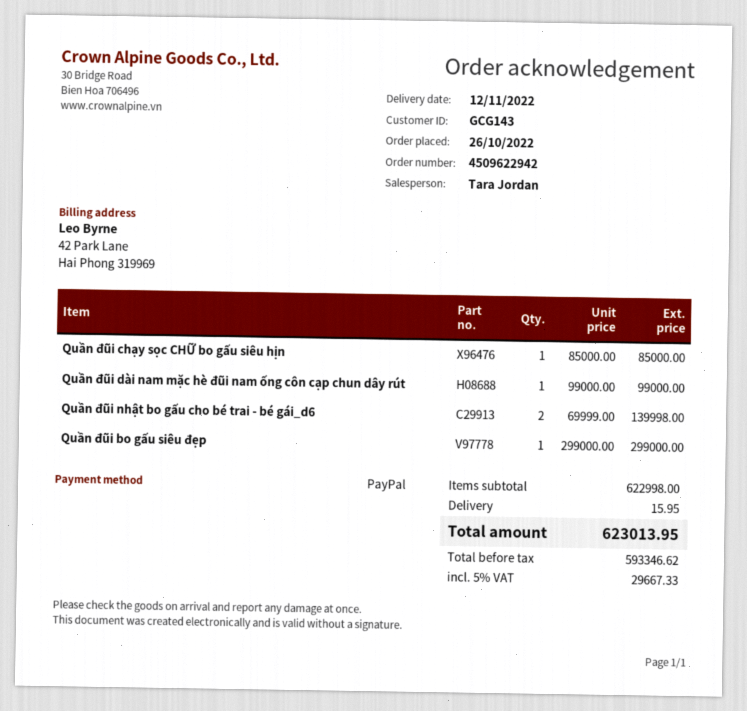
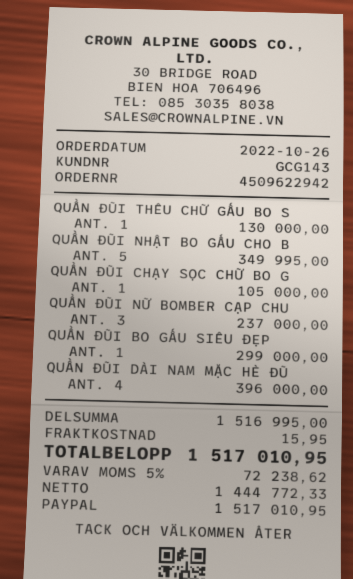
Quần đũi chạy sọc CHỮ bo gấu siêu hịn: 1 for 85000.00 -> 1 for 105000.00
Quần đũi dài nam mặc hè đũi nam ống côn cạp chun dây rút: 1 for 99000.00 -> 4 for 396000.00
Quần đũi nhật bo gấu cho bé trai - bé gái_d6: 2 for 139998.00 -> 5 for 349995.00
QUẦN ĐŨI THÊU CHỮ GẤU BO S: none -> 1 for 130000.00
QUẦN ĐŨI NỮ BOMBER CẠP CHU: none -> 3 for 237000.00
subtotal: 622998.00 -> 1516995.00
net: 593346.62 -> 1444772.33
tax: 5% = 29667.33 -> 5% = 72238.62
total: 623013.95 -> 1517010.95

